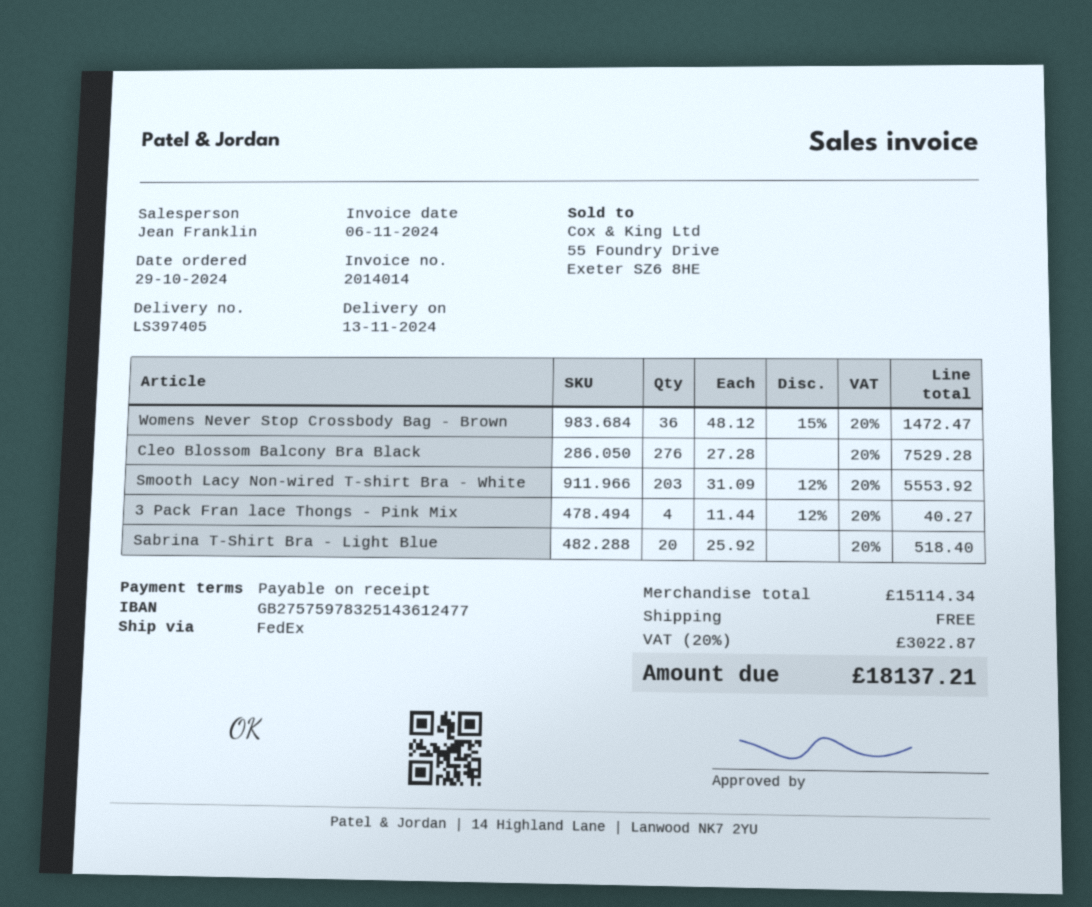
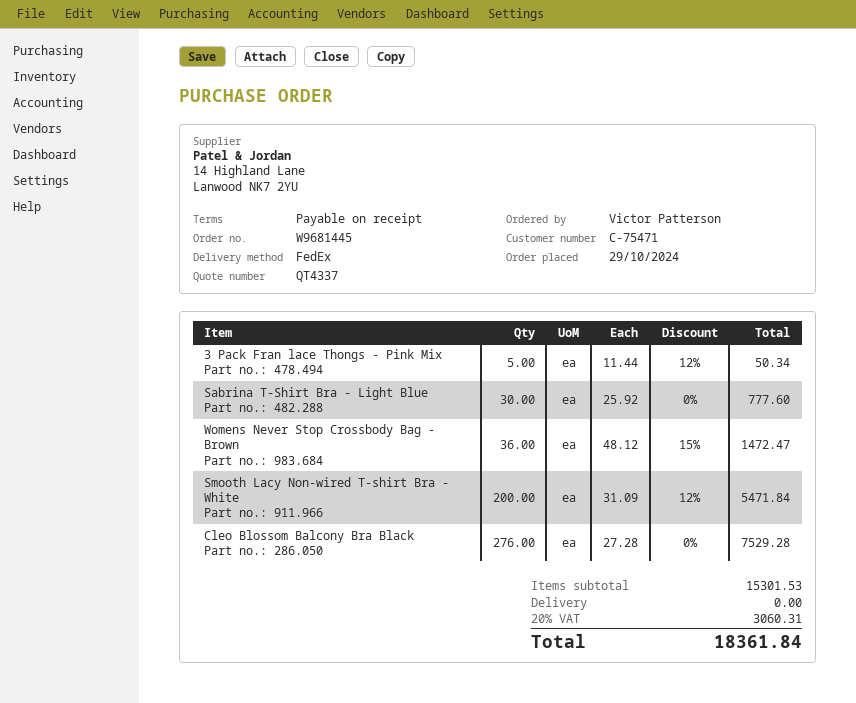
Smooth Lacy Non-wired T-shirt Bra - White: 203 x 31.09 - 12% = 5553.92 -> 200 x 31.09 - 12% = 5471.84
3 Pack Fran lace Thongs - Pink Mix: 4 x 11.44 - 12% = 40.27 -> 5 x 11.44 - 12% = 50.34
Sabrina T-Shirt Bra - Light Blue: 20 x 25.92 = 518.40 -> 30 x 25.92 = 777.60
subtotal: 15114.34 -> 15301.53
tax: 20% = 3022.87 -> 20% = 3060.31
total: 18137.21 -> 18361.84

